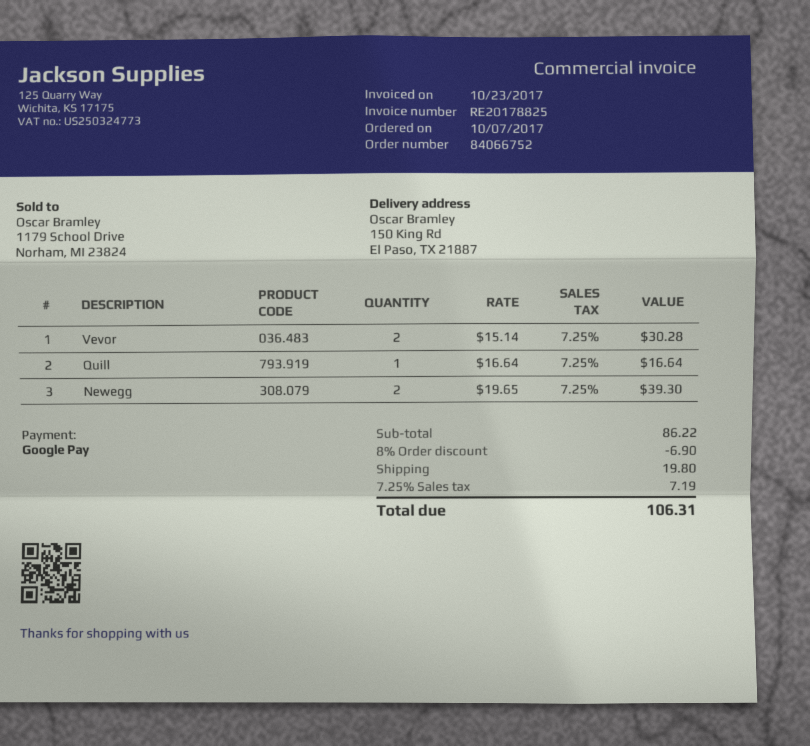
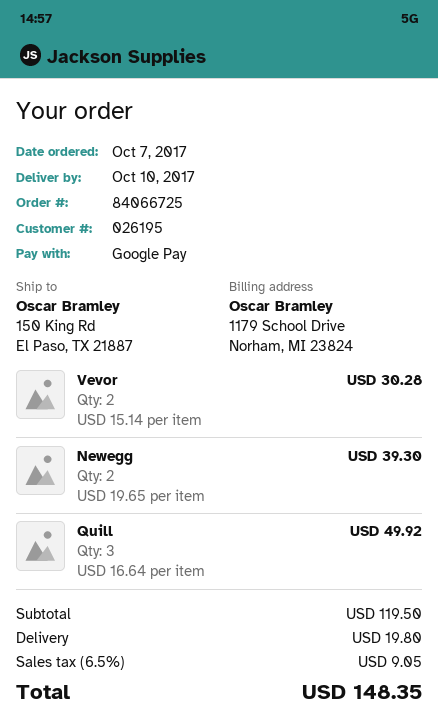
order number: 84066752 -> 84066725
Quill: 1 x 16.64 = 16.64 -> 3 x 16.64 = 49.92
subtotal: 86.22 -> 119.50
discount: 8% = 6.90 -> none
tax: 7.25% = 7.19 -> 6.5% = 9.05
total: 106.31 -> 148.35

